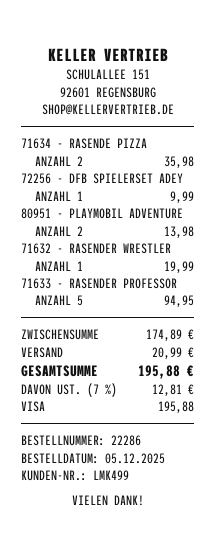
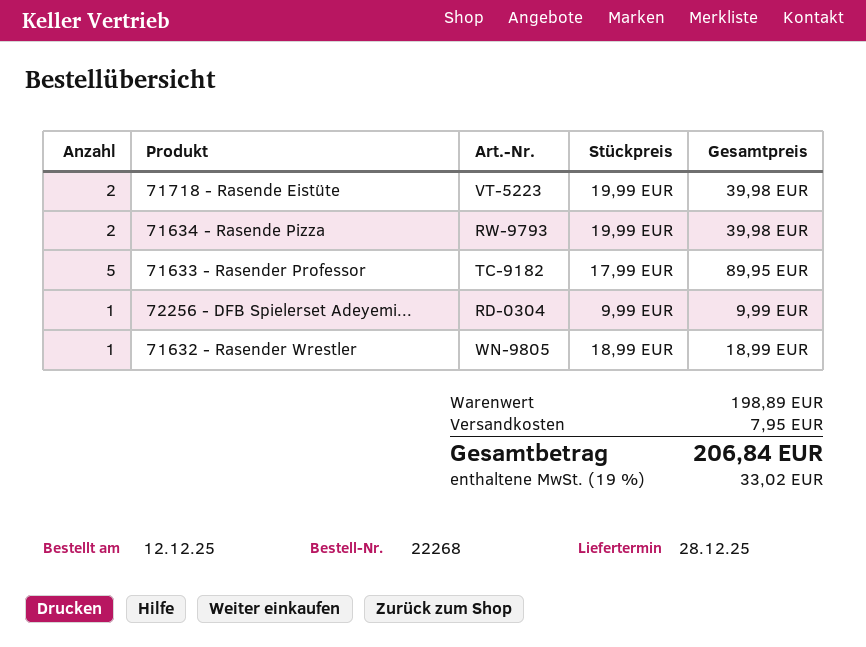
order number: 22286 -> 22268
order date: 2025-12-05 -> 2025-12-12
71634 - RASENDE PIZZA: 2 for 35.98 -> 2 for 39.98
80951 - PLAYMOBIL ADVENTURE: 2 for 13.98 -> none
71632 - RASENDER WRESTLER: 1 for 19.99 -> 1 for 18.99
71633 - RASENDER PROFESSOR: 5 for 94.95 -> 5 for 89.95
71718 - Rasende Eistüte: none -> 2 for 39.98
subtotal: 174.89 -> 198.89
shipping: 20.99 -> 7.95
tax: 7% = 12.81 -> 19% = 33.02
total: 195.88 -> 206.84

